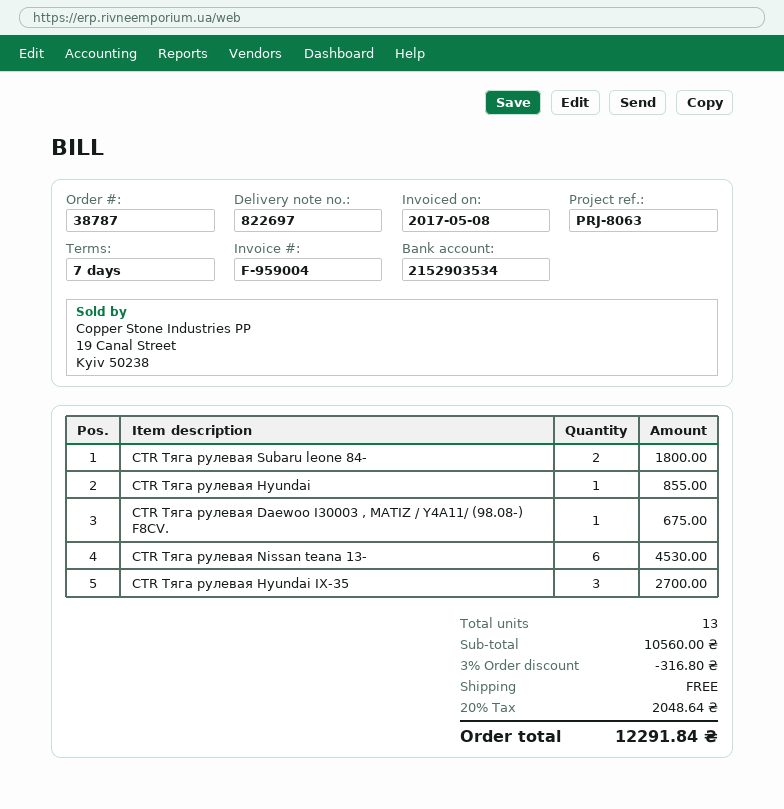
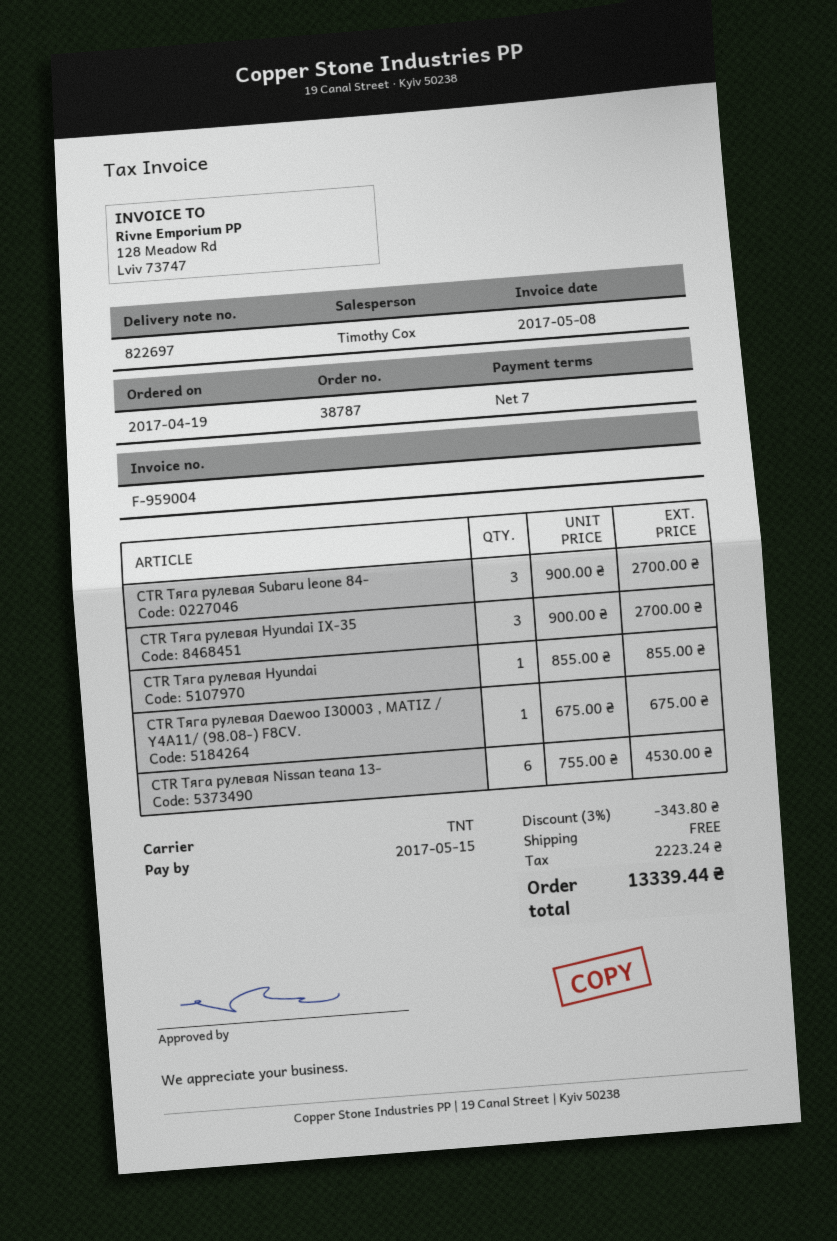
CTR Тяга рулевая Subaru leone 84-: 2 for 1800.00 -> 3 for 2700.00
discount: 3% = 316.80 -> 3% = 343.80
tax: 2048.64 -> 2223.24
total: 12291.84 -> 13339.44

